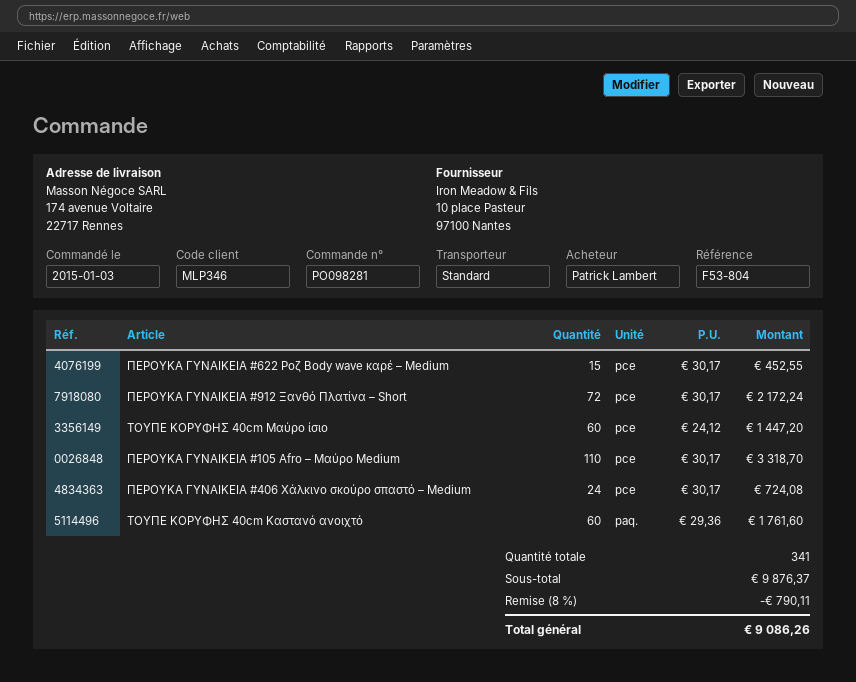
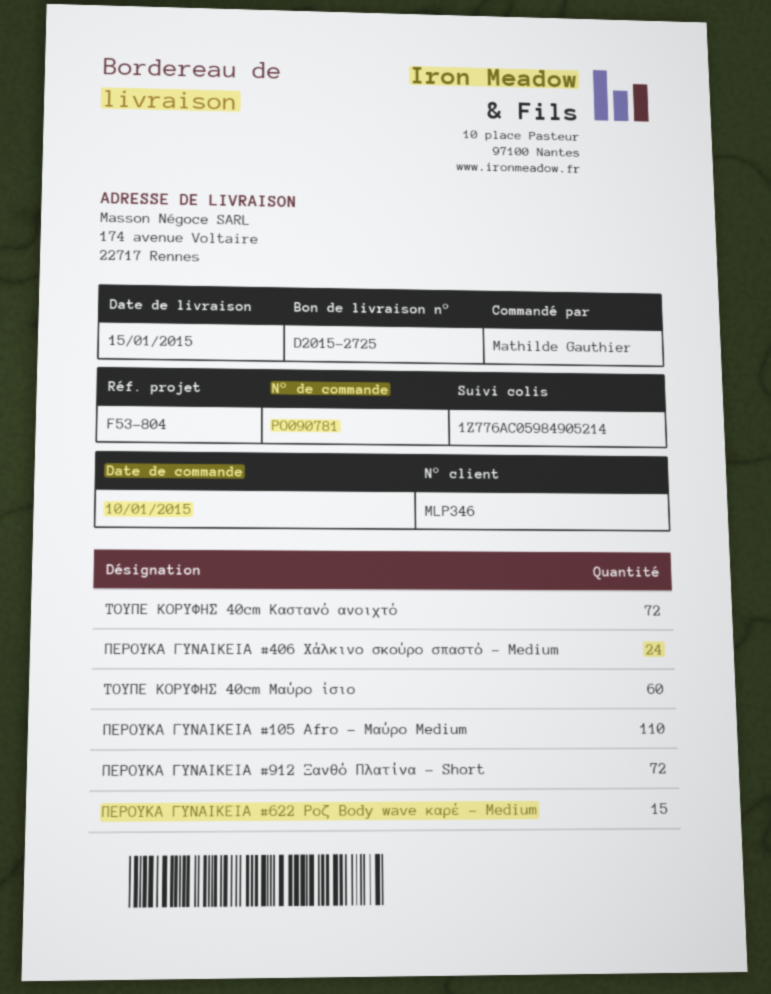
order number: PO098281 -> PO090781
order date: 2015-01-03 -> 2015-01-10
ordered by: Patrick Lambert -> Mathilde Gauthier
ΤΟΥΠΕ ΚΟΡΥΦΗΣ 40cm Καστανό ανοιχτό: 60 -> 72

